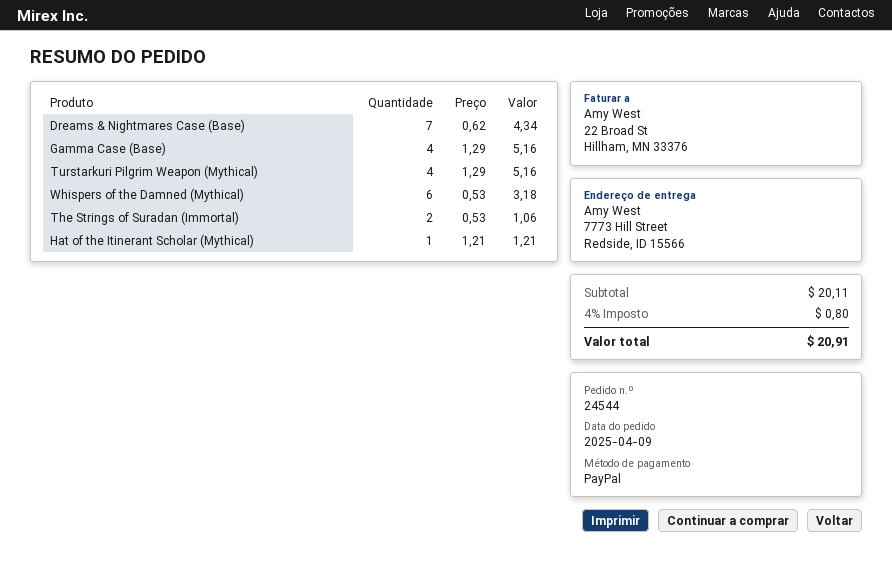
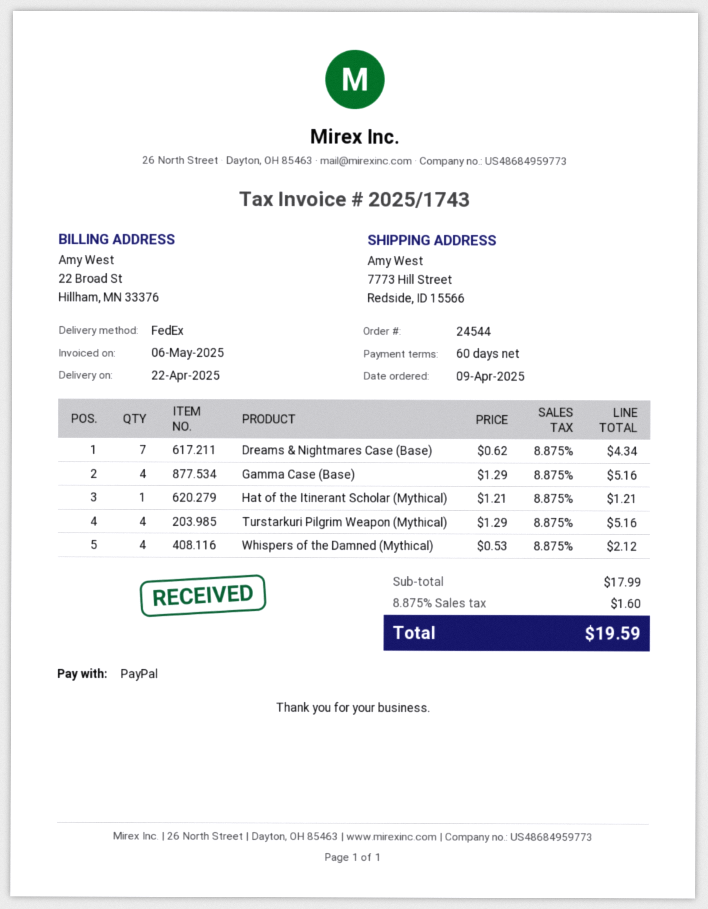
Whispers of the Damned (Mythical): 6 x 0.53 = 3.18 -> 4 x 0.53 = 2.12
The Strings of Suradan (Immortal): 2 x 0.53 = 1.06 -> none
subtotal: 20.11 -> 17.99
tax: 4% = 0.80 -> 8.875% = 1.60
total: 20.91 -> 19.59

